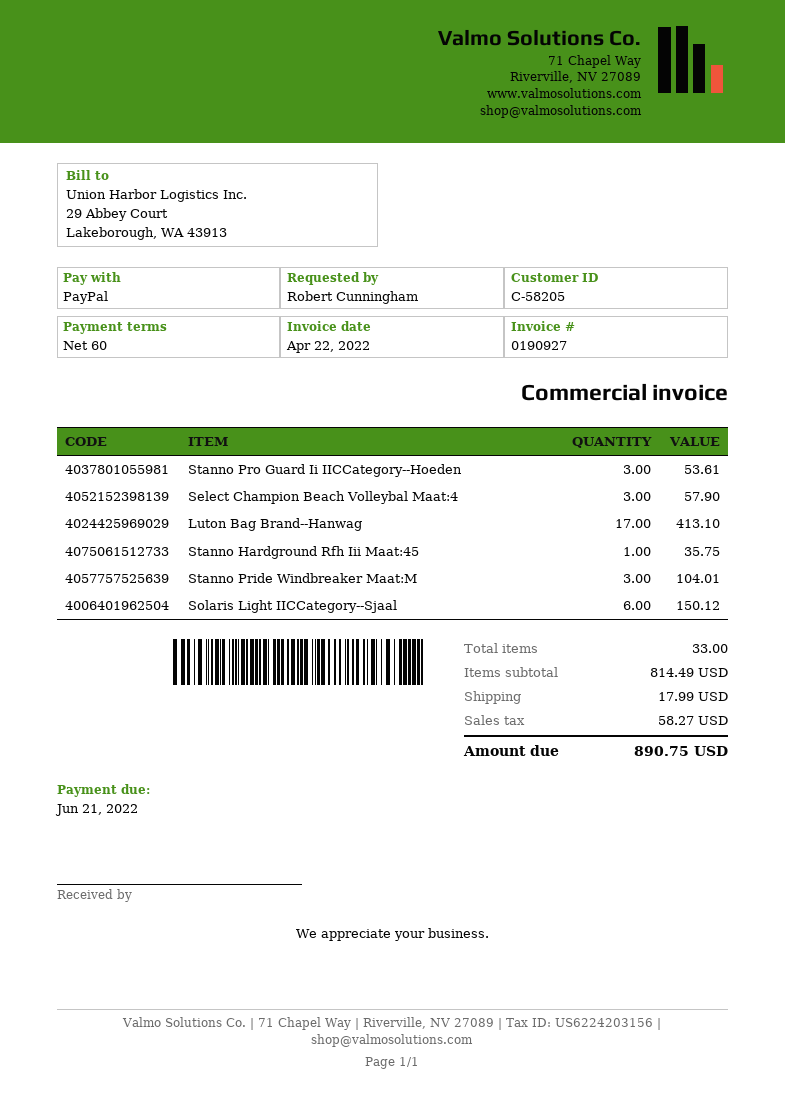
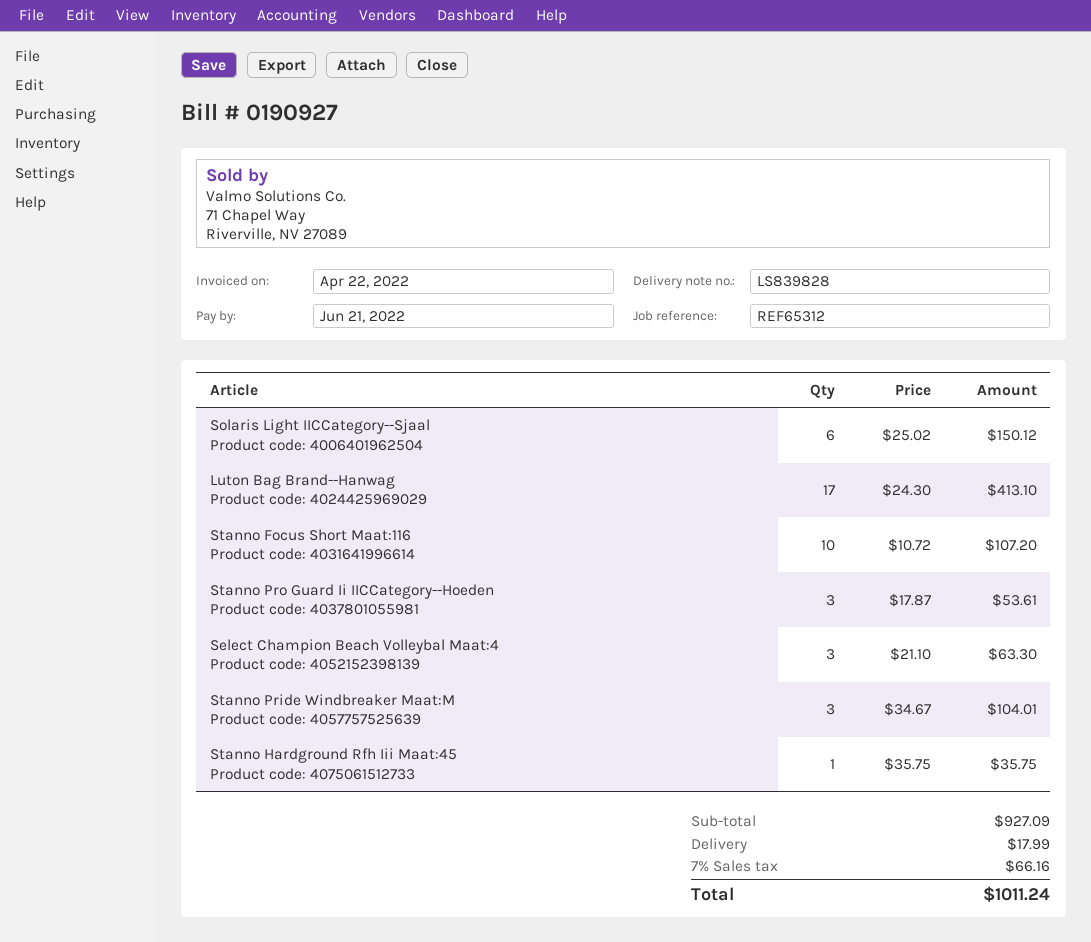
Select Champion Beach Volleybal Maat:4: 3 for 57.90 -> 3 for 63.30
Stanno Focus Short Maat:116: none -> 10 for 107.20
subtotal: 814.49 -> 927.09
tax: 58.27 -> 66.16
total: 890.75 -> 1011.24

